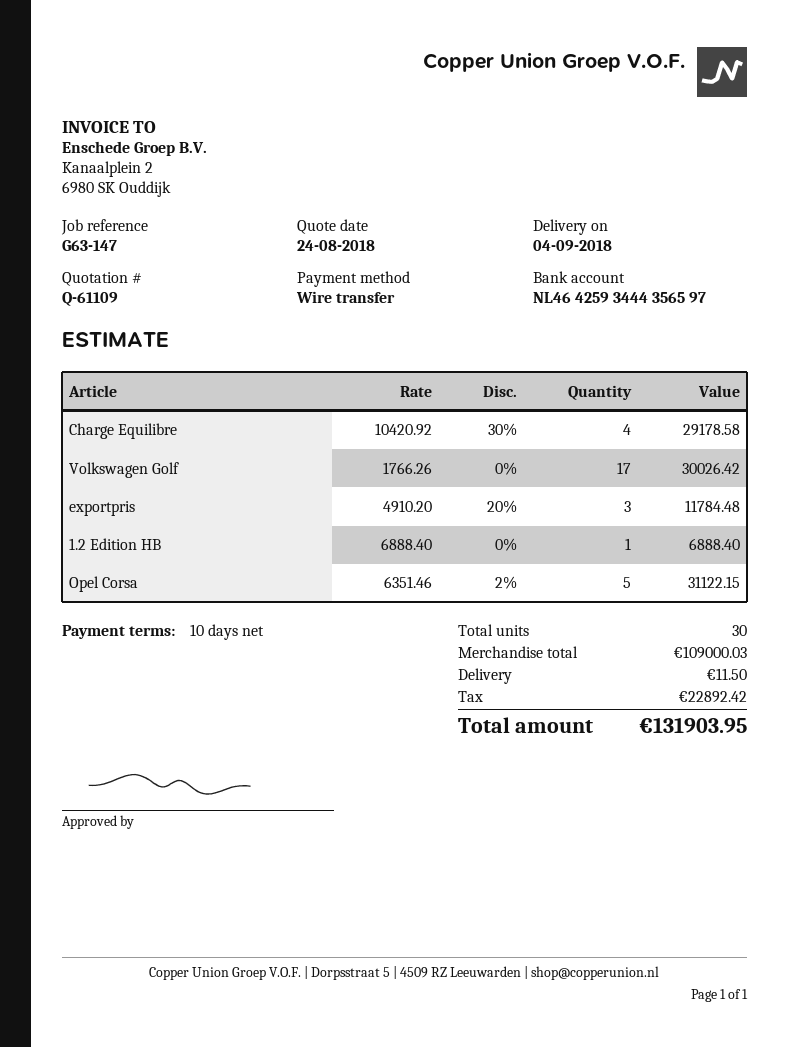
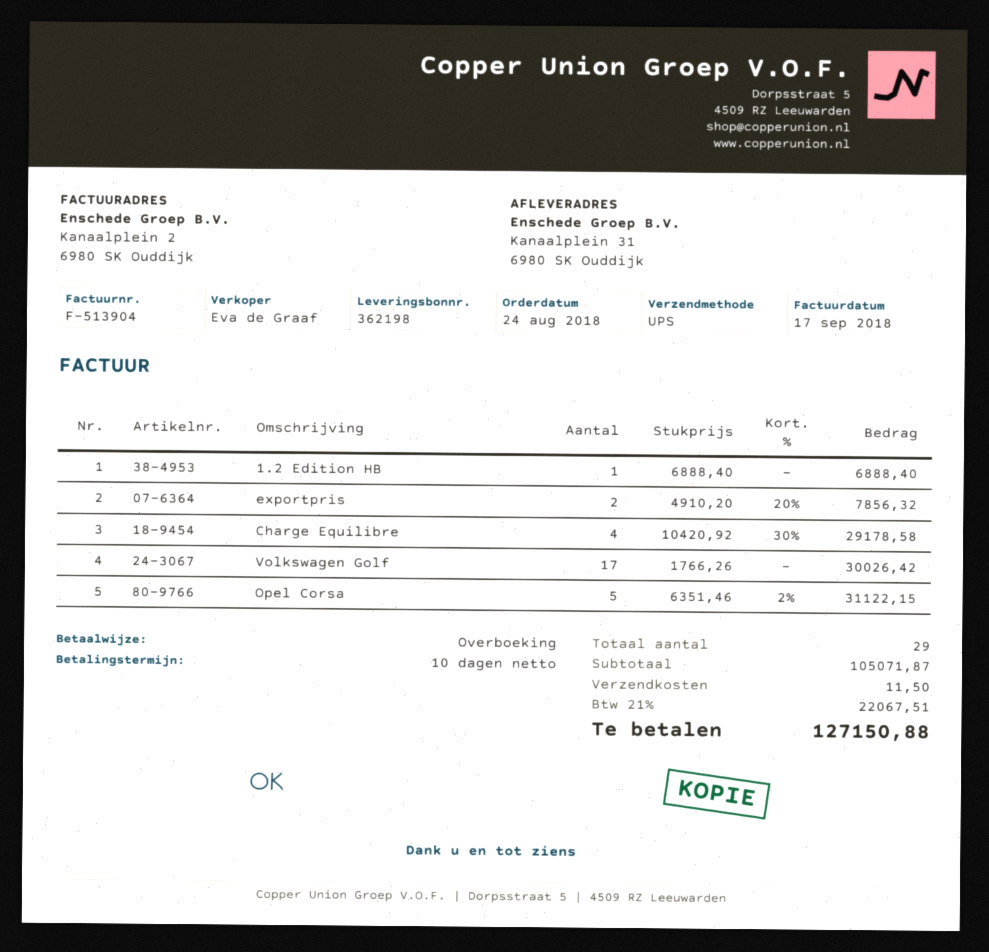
exportpris: 3 x 4910.20 - 20% = 11784.48 -> 2 x 4910.20 - 20% = 7856.32
total quantity: 30 -> 29
subtotal: 109000.03 -> 105071.87
tax: 22892.42 -> 22067.51
total: 131903.95 -> 127150.88

